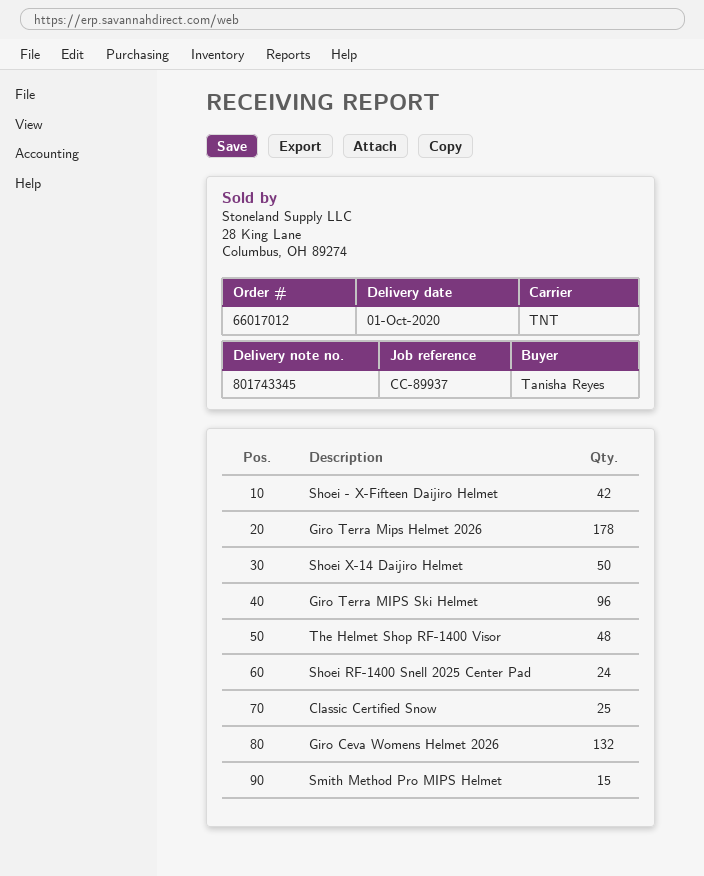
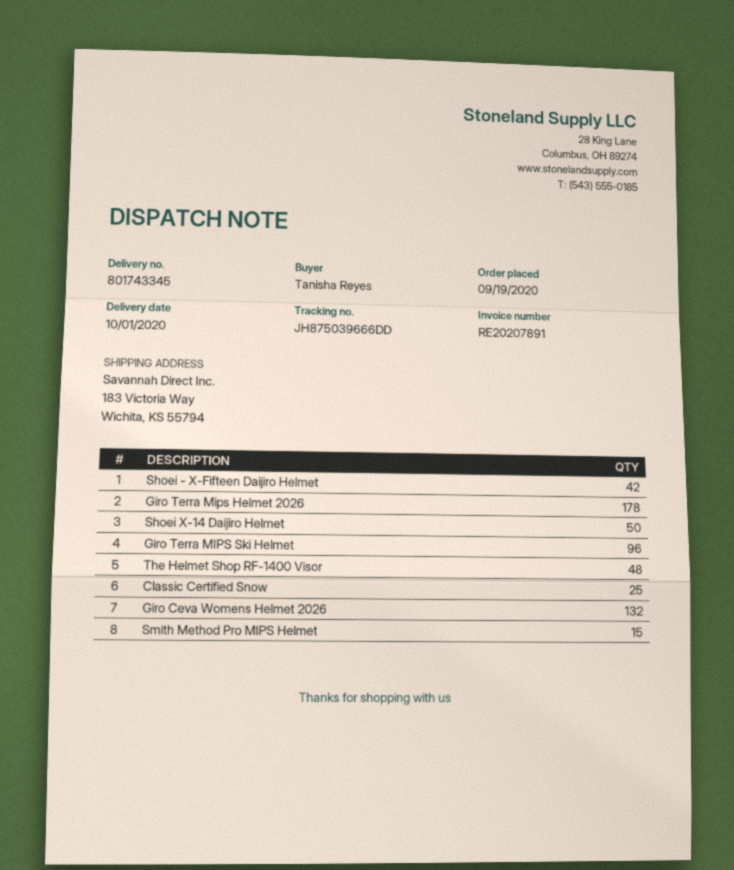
Shoei RF-1400 Snell 2025 Center Pad: 24 -> none

